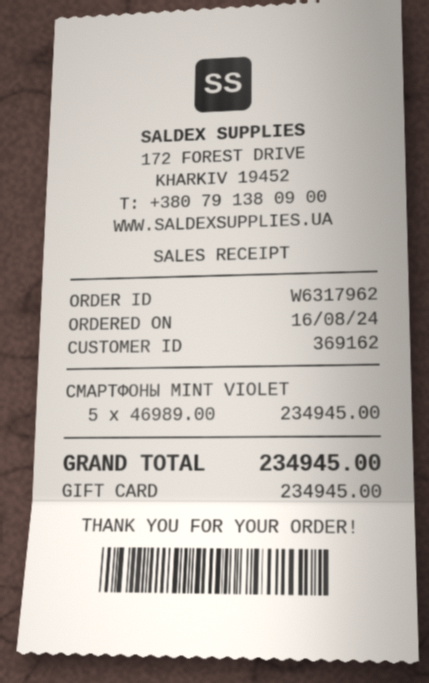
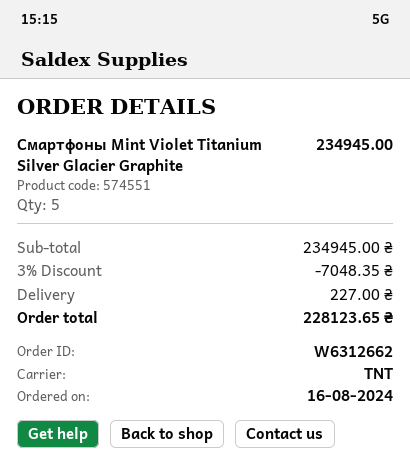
order number: W6317962 -> W6312662
discount: none -> 3% = 7048.35
shipping: none -> 227.00
total: 234945.00 -> 228123.65

